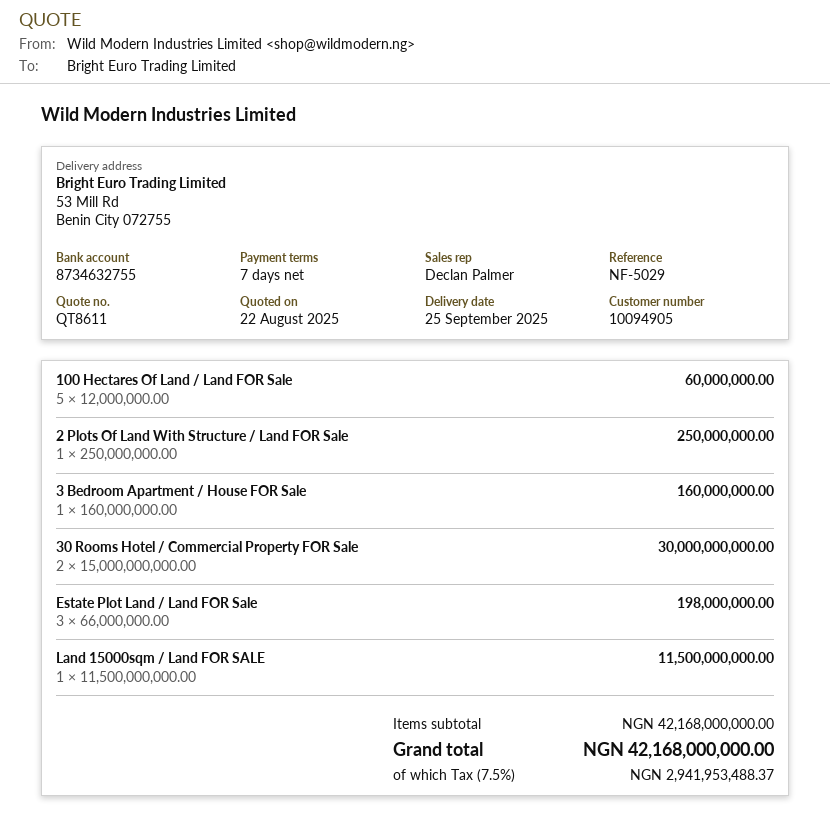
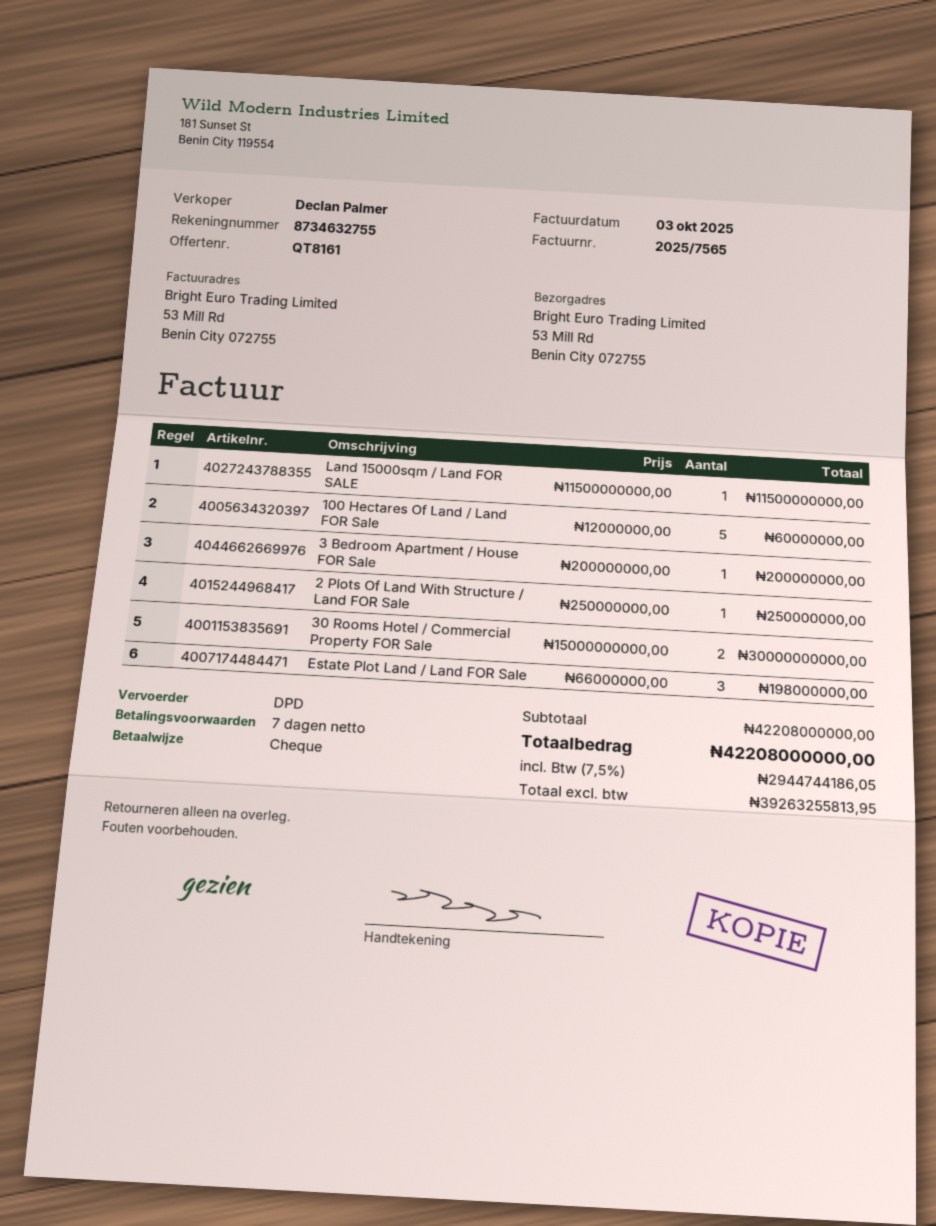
quote number: QT8611 -> QT8161
3 Bedroom Apartment / House FOR Sale: 1 x 160000000.00 = 160000000.00 -> 1 x 200000000.00 = 200000000.00
subtotal: 42168000000.00 -> 42208000000.00
tax: 7.5% = 2941953488.37 -> 7.5% = 2944744186.05
total: 42168000000.00 -> 42208000000.00

